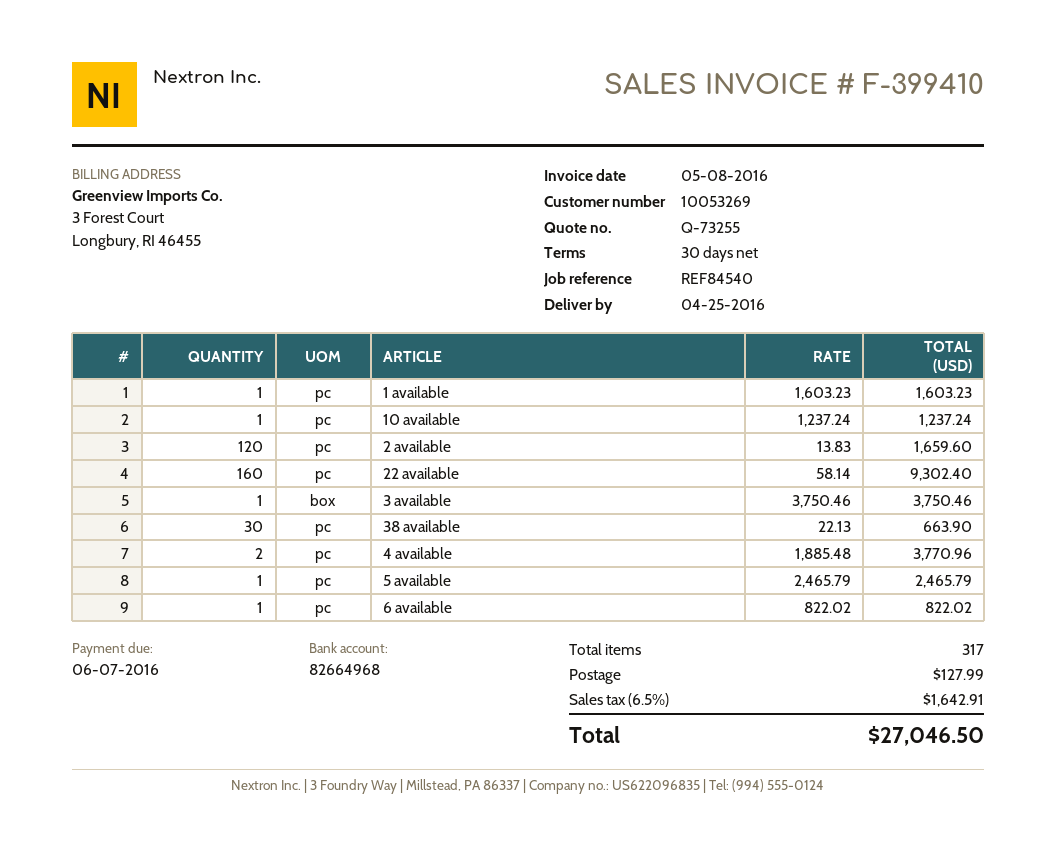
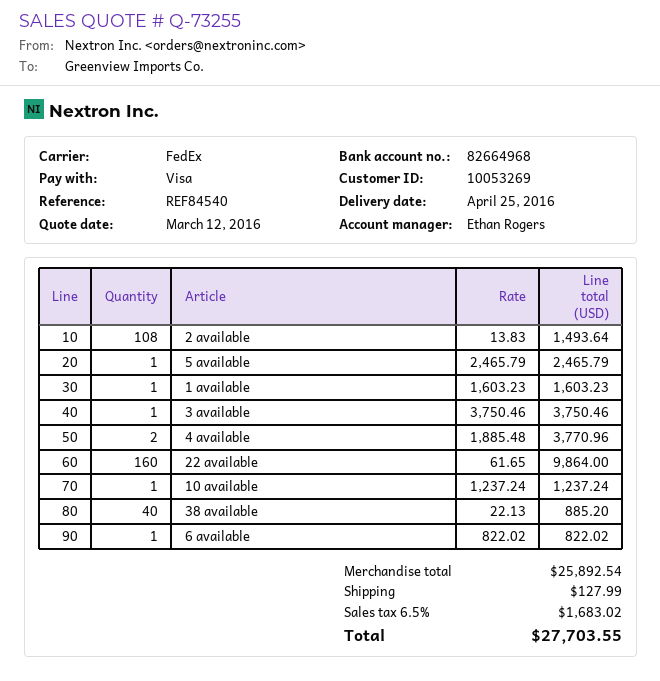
2 available: 120 x 13.83 = 1659.60 -> 108 x 13.83 = 1493.64
22 available: 160 x 58.14 = 9302.40 -> 160 x 61.65 = 9864.00
38 available: 30 x 22.13 = 663.90 -> 40 x 22.13 = 885.20
tax: 6.5% = 1642.91 -> 6.5% = 1683.02
total: 27046.50 -> 27703.55

